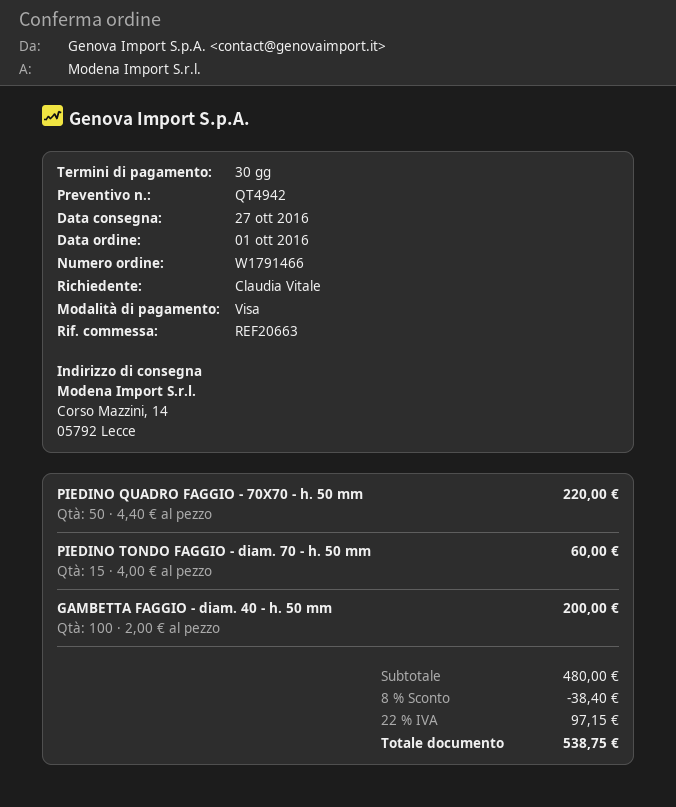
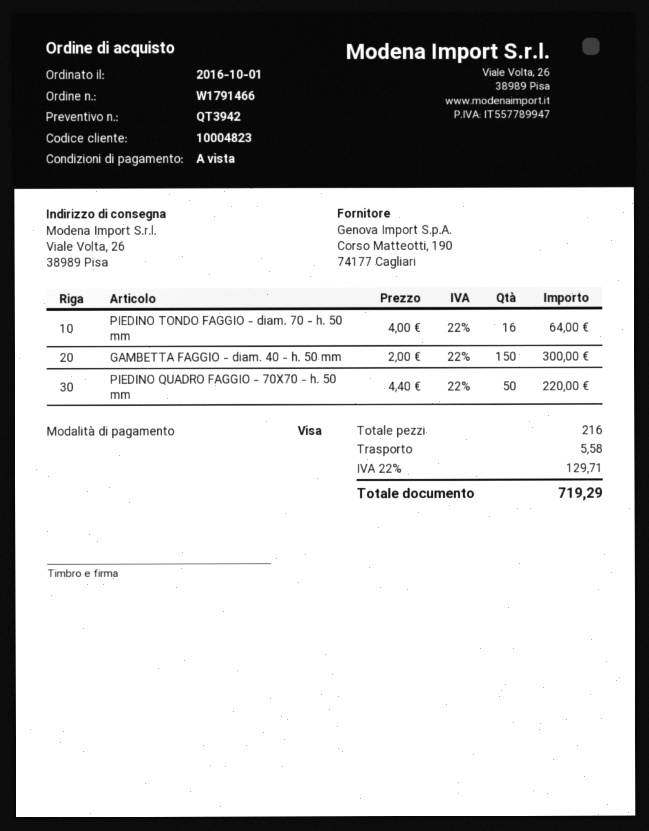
quote number: QT4942 -> QT3942
payment terms: 30 days -> on receipt
ship to: Corso Mazzini, 14, 05792 Lecce -> Viale Volta, 26, 38989 Pisa
PIEDINO TONDO FAGGIO - diam. 70 - h. 50 mm: 15 x 4.00 = 60.00 -> 16 x 4.00 = 64.00
GAMBETTA FAGGIO - diam. 40 - h. 50 mm: 100 x 2.00 = 200.00 -> 150 x 2.00 = 300.00
discount: 8% = 38.40 -> none
shipping: none -> 5.58
tax: 22% = 97.15 -> 22% = 129.71
total: 538.75 -> 719.29

